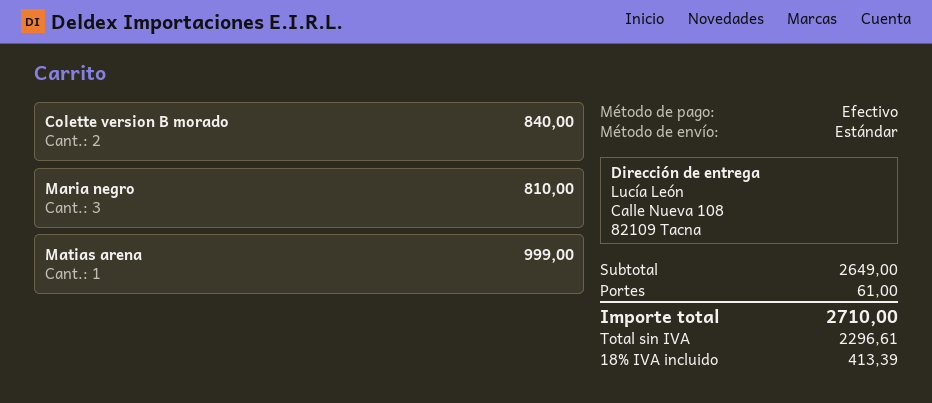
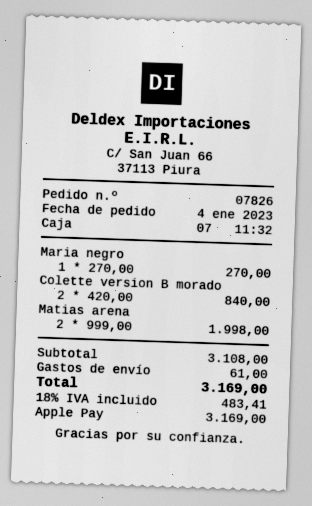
payment method: cash -> Apple Pay
Maria negro: 3 for 810.00 -> 1 for 270.00
Matias arena: 1 for 999.00 -> 2 for 1998.00
subtotal: 2649.00 -> 3108.00
tax: 18% = 413.39 -> 18% = 483.41
total: 2710.00 -> 3169.00

